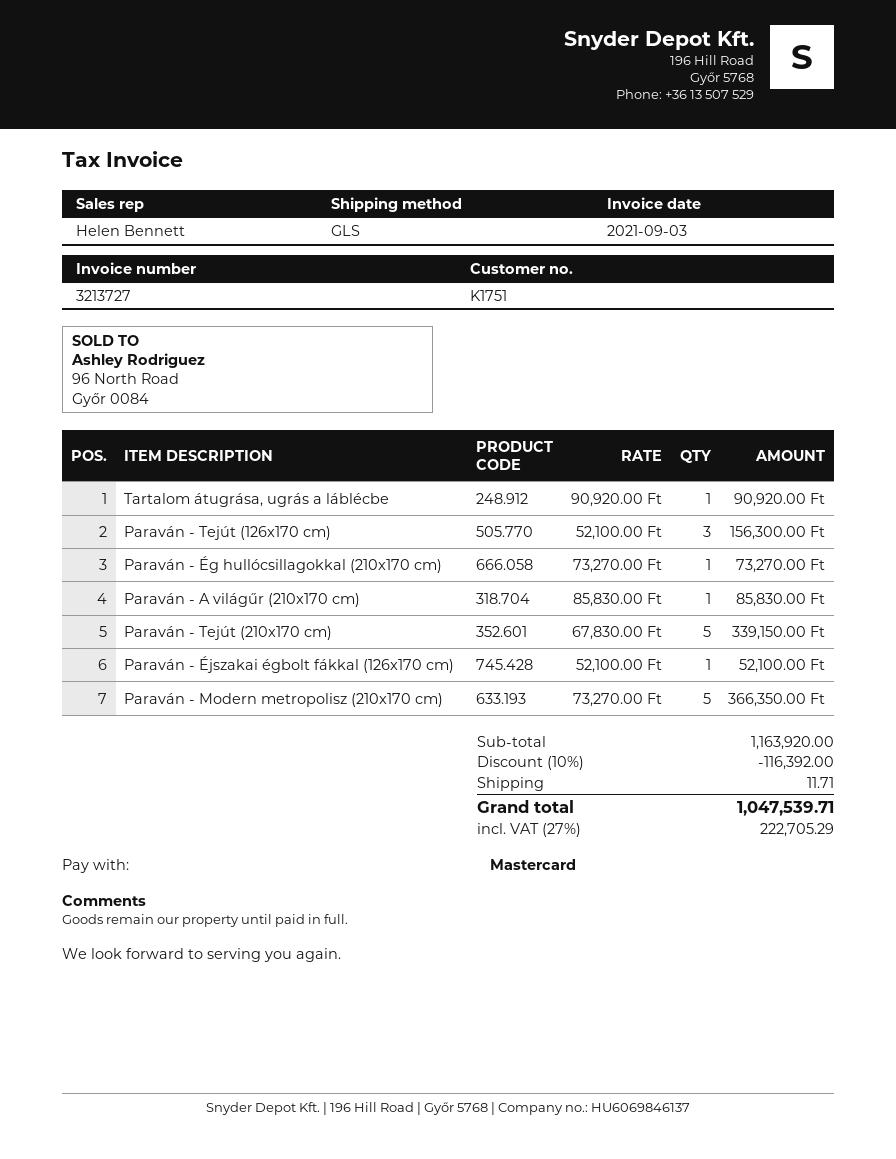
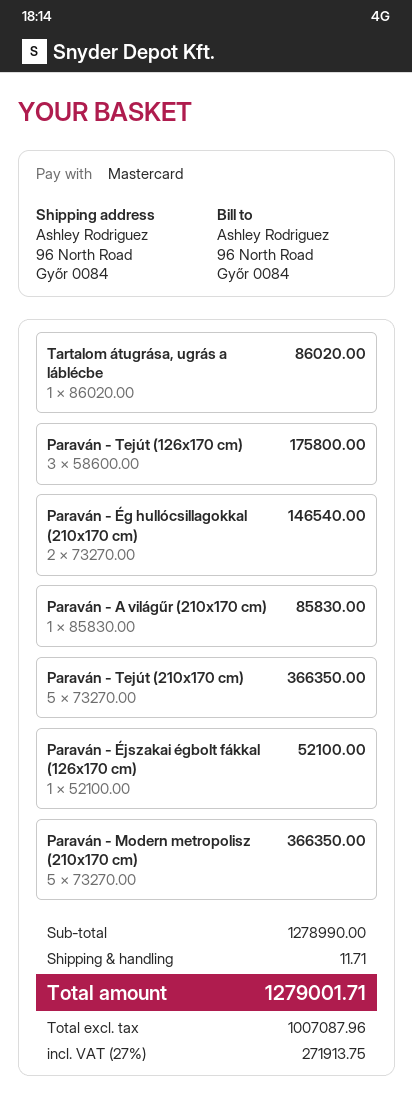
Tartalom átugrása, ugrás a láblécbe: 1 x 90920.00 = 90920.00 -> 1 x 86020.00 = 86020.00
Paraván - Tejút (126x170 cm): 3 x 52100.00 = 156300.00 -> 3 x 58600.00 = 175800.00
Paraván - Ég hullócsillagokkal (210x170 cm): 1 x 73270.00 = 73270.00 -> 2 x 73270.00 = 146540.00
Paraván - Tejút (210x170 cm): 5 x 67830.00 = 339150.00 -> 5 x 73270.00 = 366350.00
subtotal: 1163920.00 -> 1278990.00
discount: 10% = 116392.00 -> none
tax: 27% = 222705.29 -> 27% = 271913.75
total: 1047539.71 -> 1279001.71

